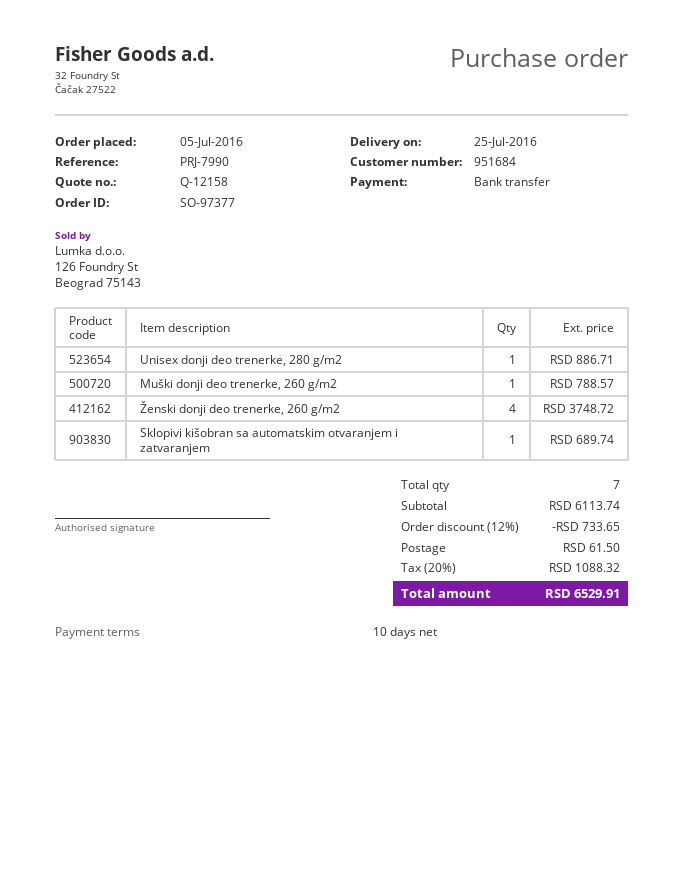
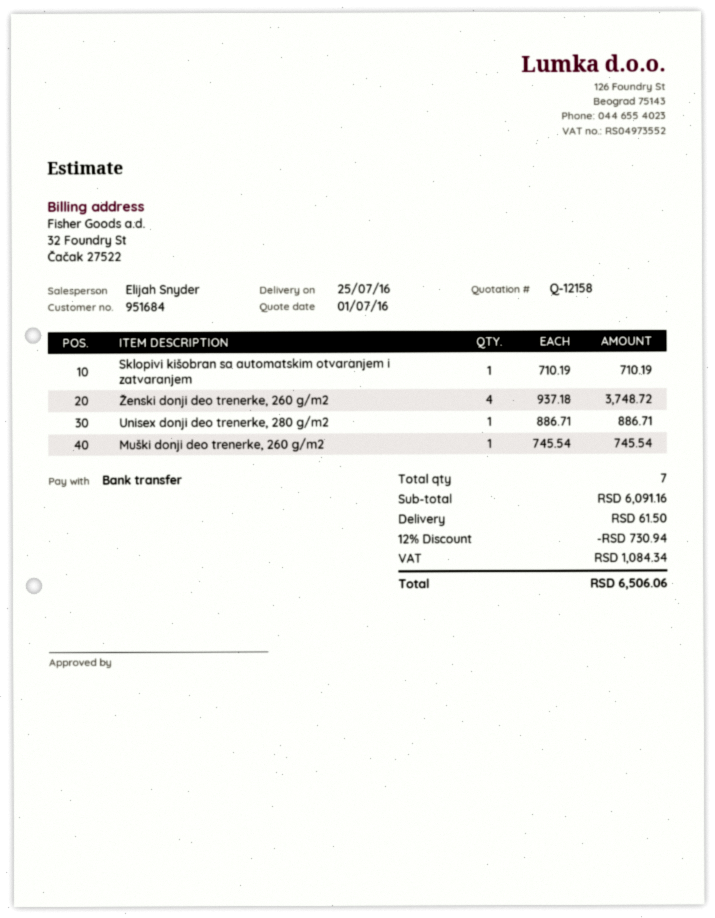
Muški donji deo trenerke, 260 g/m2: 1 for 788.57 -> 1 for 745.54
Sklopivi kišobran sa automatskim otvaranjem i zatvaranjem: 1 for 689.74 -> 1 for 710.19
subtotal: 6113.74 -> 6091.16
discount: 12% = 733.65 -> 12% = 730.94
tax: 1088.32 -> 1084.34
total: 6529.91 -> 6506.06

